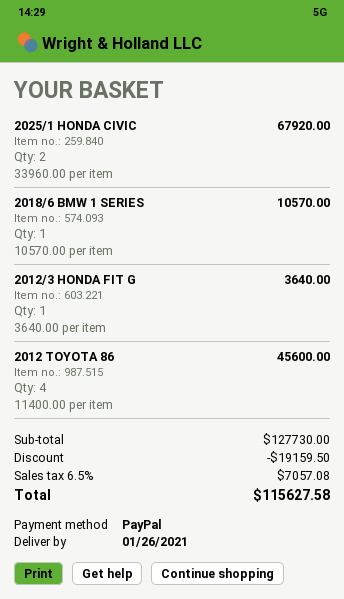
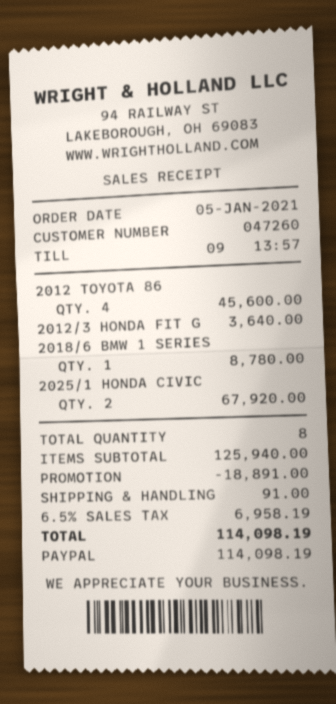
2018/6 BMW 1 SERIES: 1 for 10570.00 -> 1 for 8780.00
subtotal: 127730.00 -> 125940.00
discount: 19159.50 -> 18891.00
shipping: none -> 91.00
tax: 6.5% = 7057.08 -> 6.5% = 6958.19
total: 115627.58 -> 114098.19

